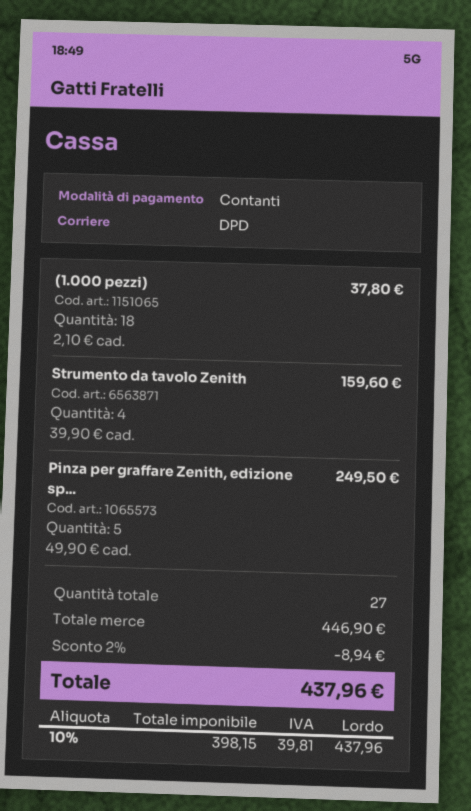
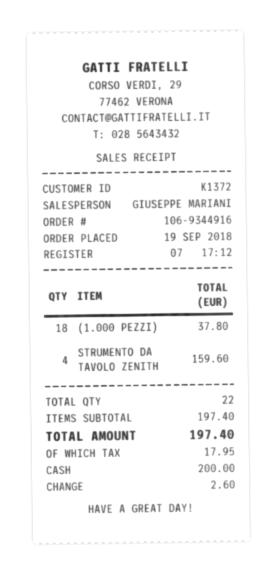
Pinza per graffare Zenith, edizione sp...: 5 for 249.50 -> none
total quantity: 27 -> 22
subtotal: 446.90 -> 197.40
discount: 2% = 8.94 -> none
tax: 39.81 -> 17.95
total: 437.96 -> 197.40

